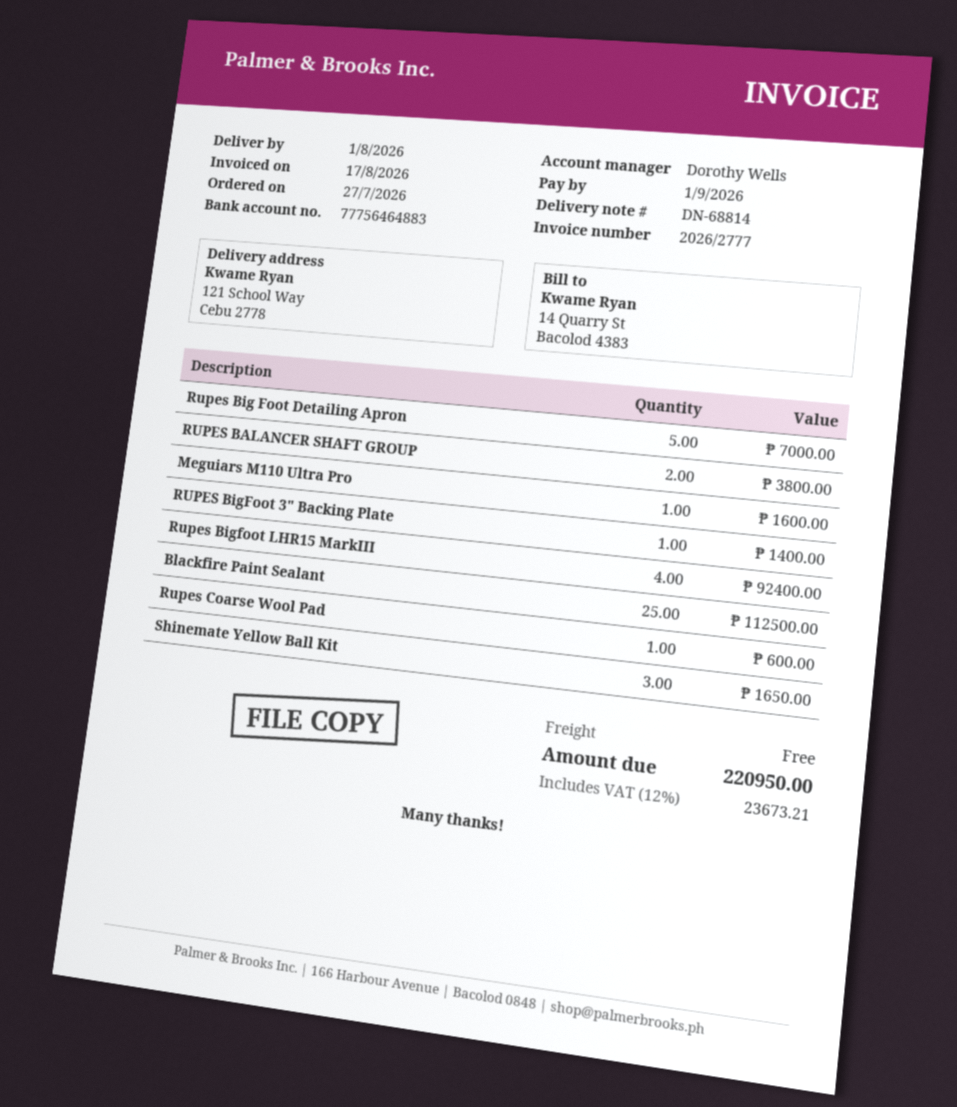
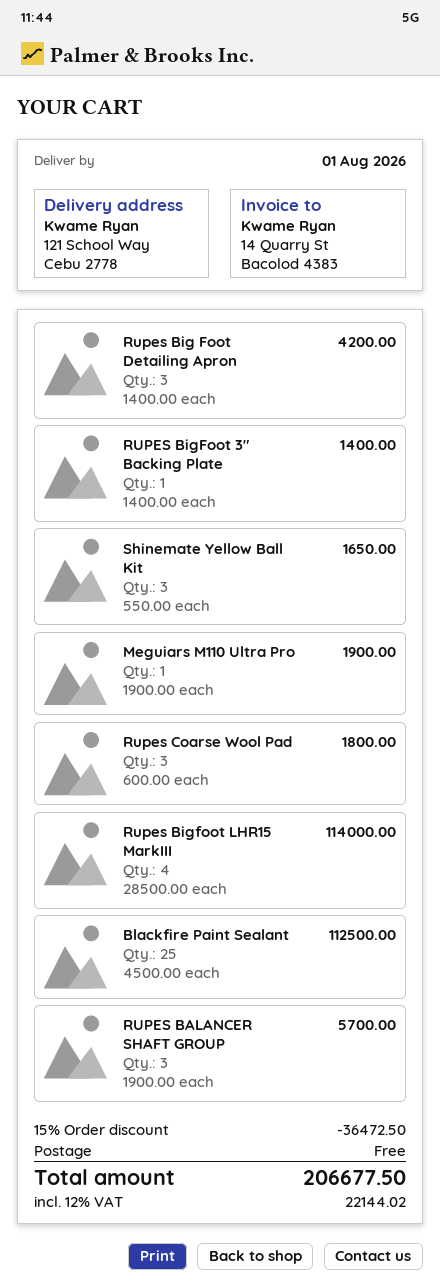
Rupes Big Foot Detailing Apron: 5 for 7000.00 -> 3 for 4200.00
RUPES BALANCER SHAFT GROUP: 2 for 3800.00 -> 3 for 5700.00
Meguiars M110 Ultra Pro: 1 for 1600.00 -> 1 for 1900.00
Rupes Bigfoot LHR15 MarkIII: 4 for 92400.00 -> 4 for 114000.00
Rupes Coarse Wool Pad: 1 for 600.00 -> 3 for 1800.00
discount: none -> 15% = 36472.50
tax: 12% = 23673.21 -> 12% = 22144.02
total: 220950.00 -> 206677.50

